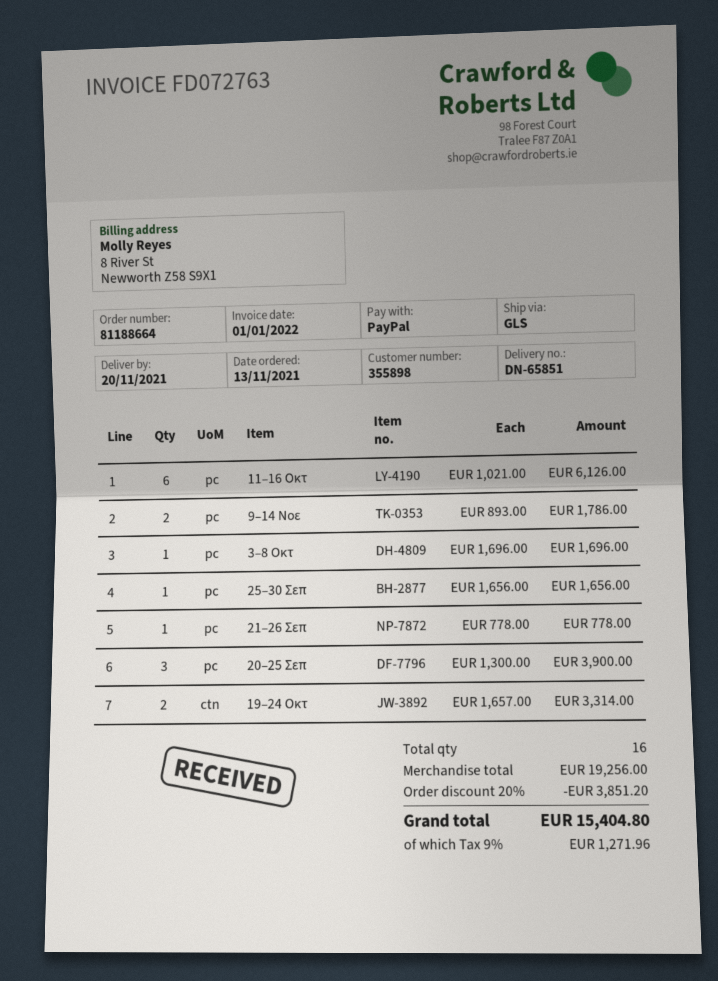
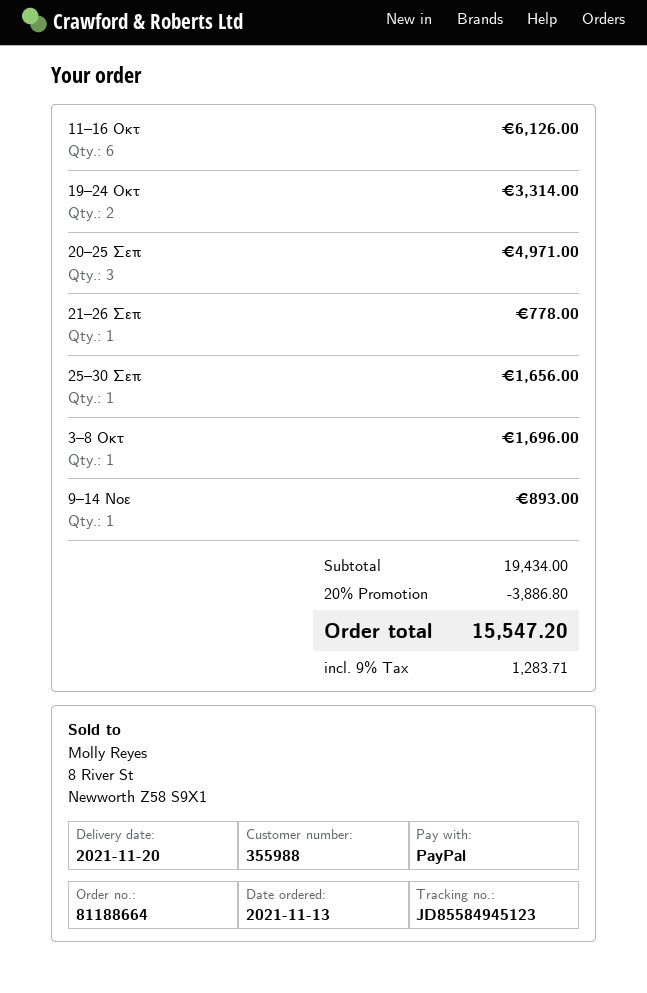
customer number: 355898 -> 355988
9–14 Νοε: 2 for 1786.00 -> 1 for 893.00
20–25 Σεπ: 3 for 3900.00 -> 3 for 4971.00
subtotal: 19256.00 -> 19434.00
discount: 20% = 3851.20 -> 20% = 3886.80
tax: 9% = 1271.96 -> 9% = 1283.71
total: 15404.80 -> 15547.20

